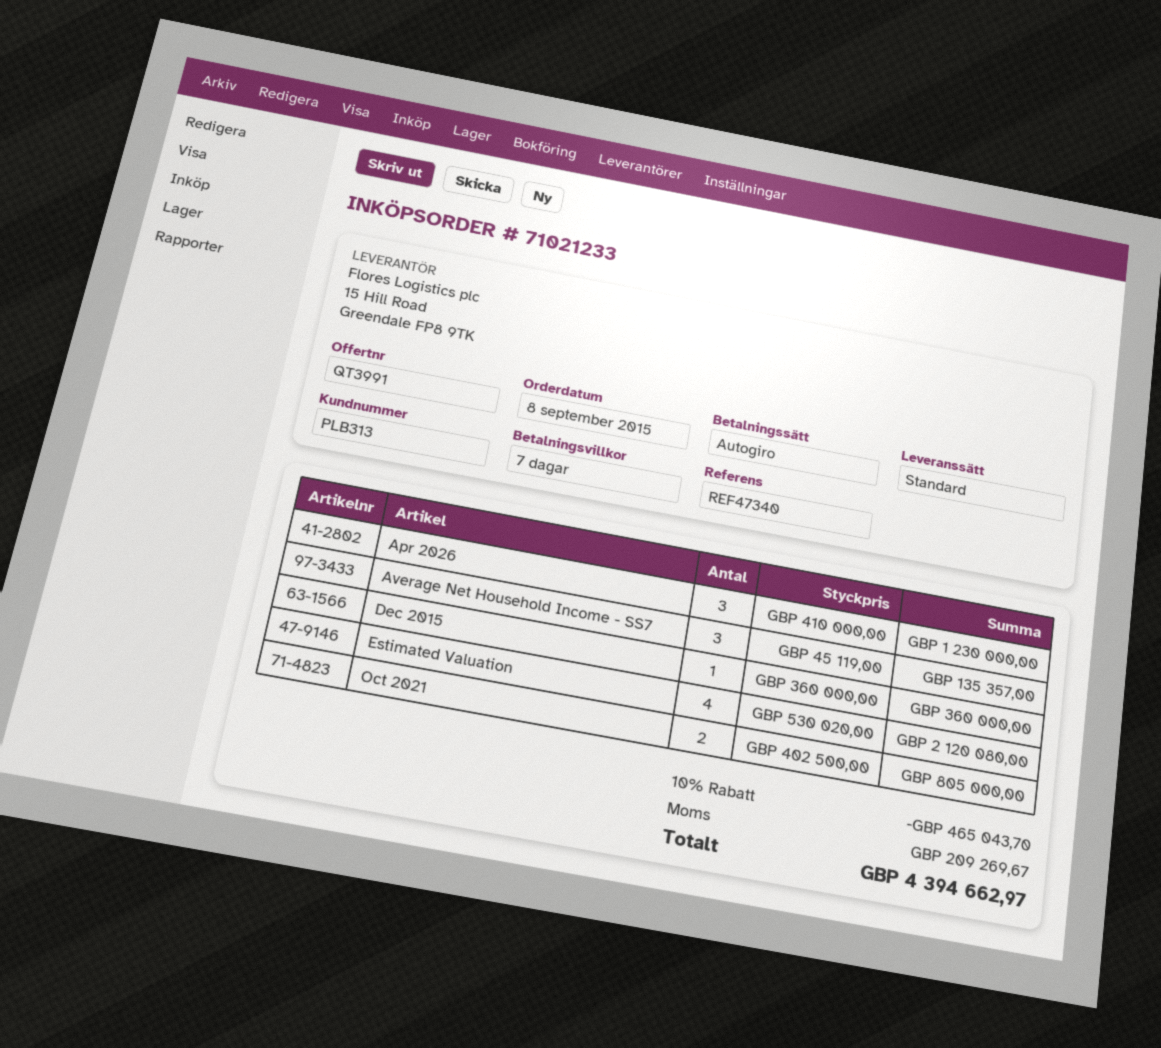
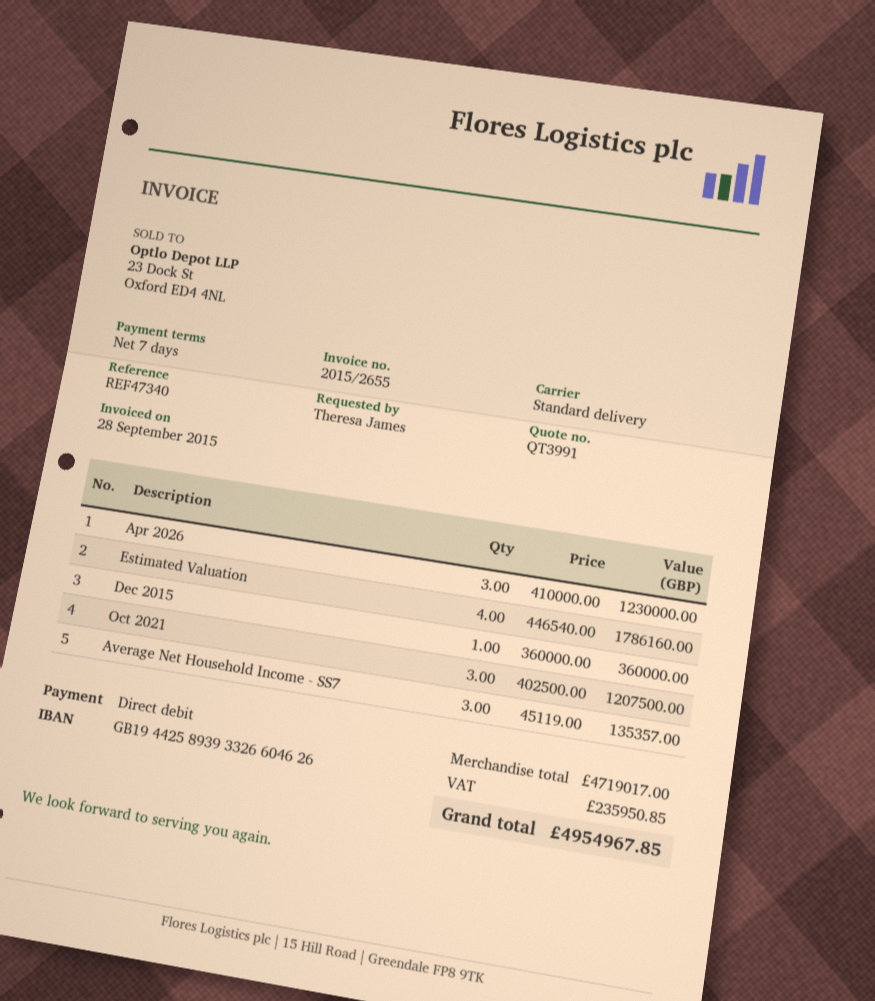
Estimated Valuation: 4 x 530020.00 = 2120080.00 -> 4 x 446540.00 = 1786160.00
Oct 2021: 2 x 402500.00 = 805000.00 -> 3 x 402500.00 = 1207500.00
discount: 10% = 465043.70 -> none
tax: 209269.67 -> 235950.85
total: 4394662.97 -> 4954967.85

